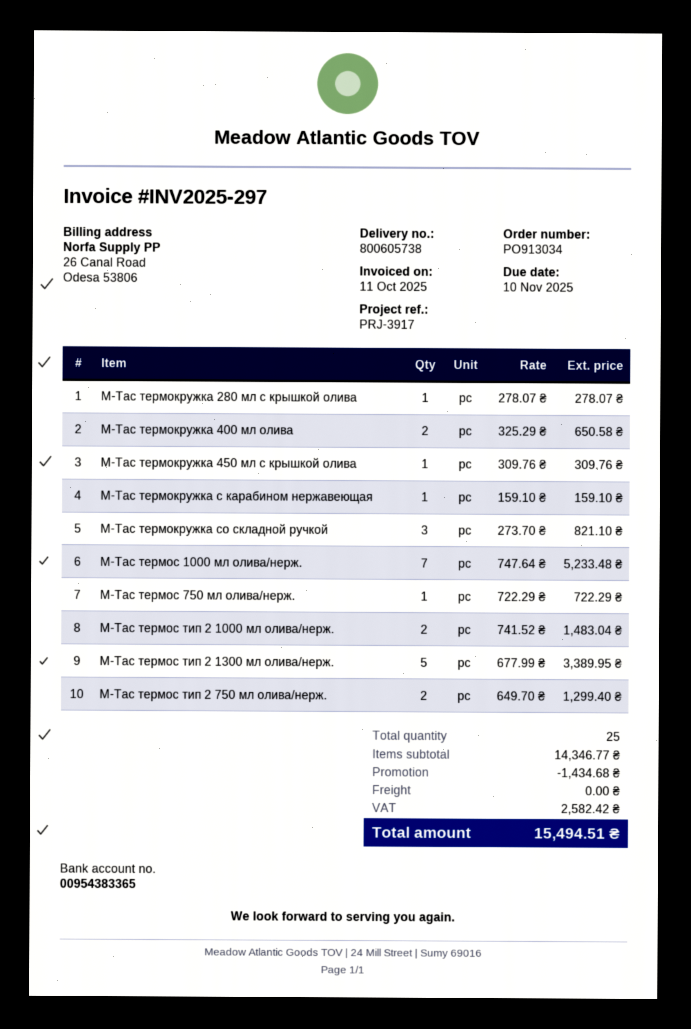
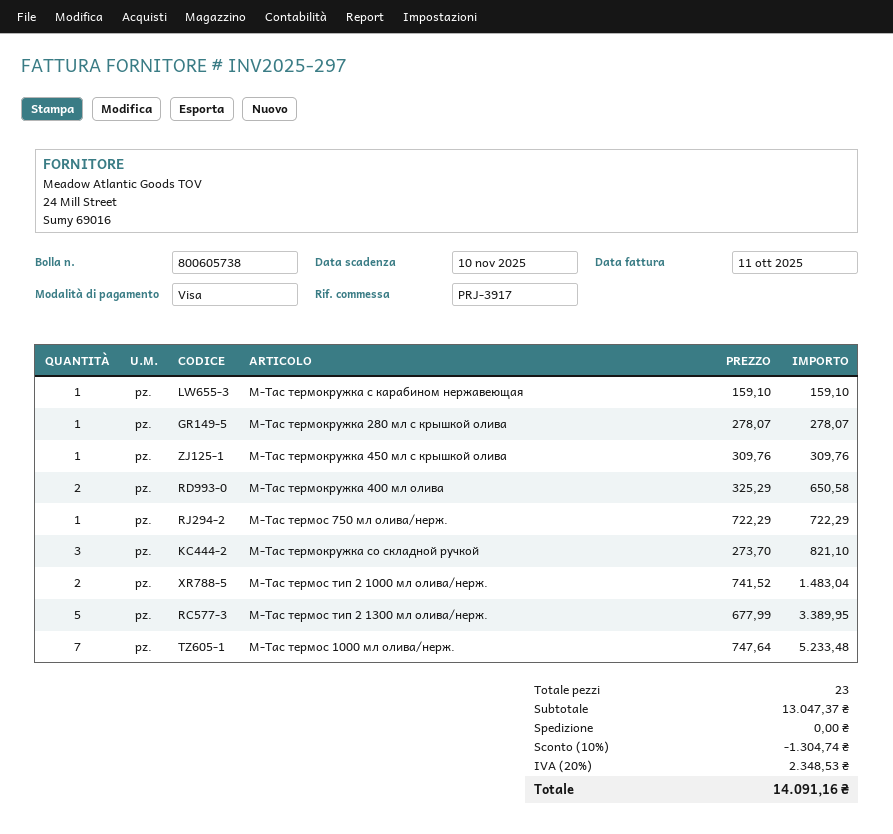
M-Tac термос тип 2 750 мл олива/нерж.: 2 x 649.70 = 1299.40 -> none
total quantity: 25 -> 23
subtotal: 14346.77 -> 13047.37
discount: 1434.68 -> 1304.74
tax: 2582.42 -> 2348.53
total: 15494.51 -> 14091.16

